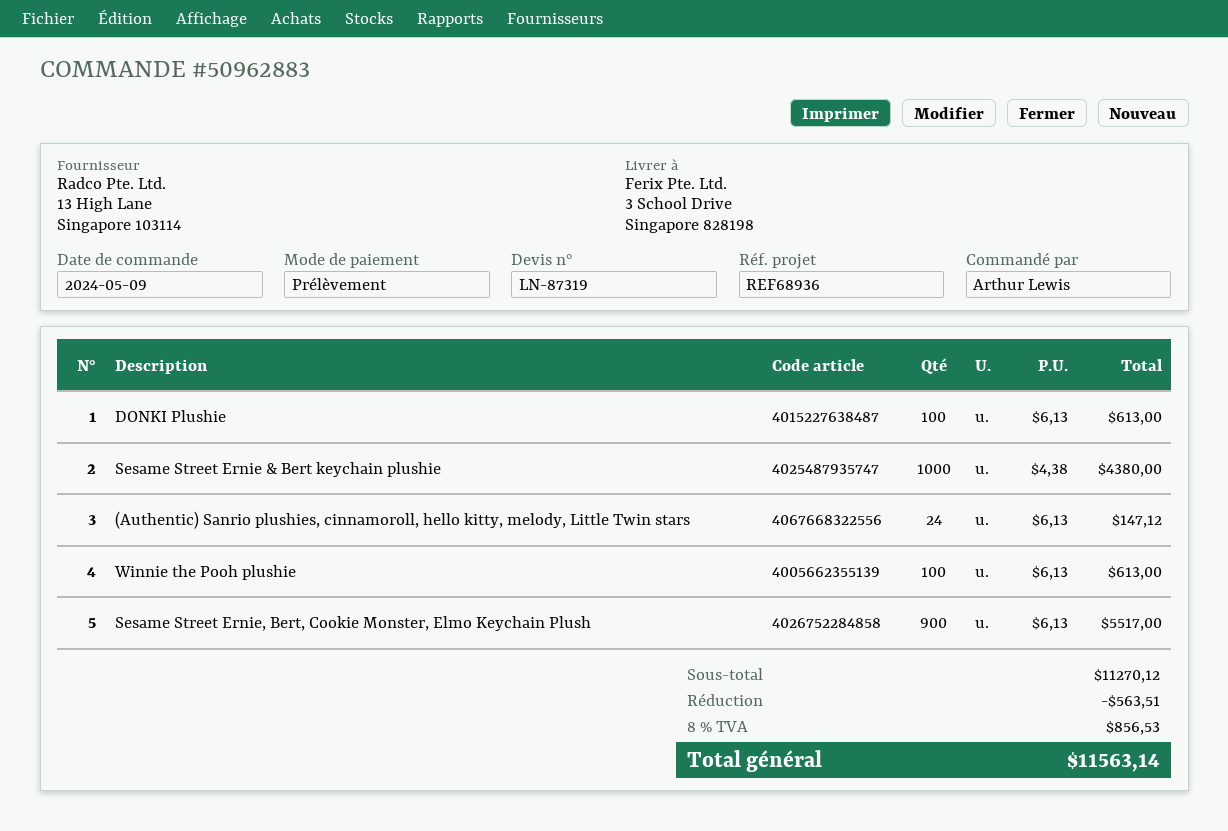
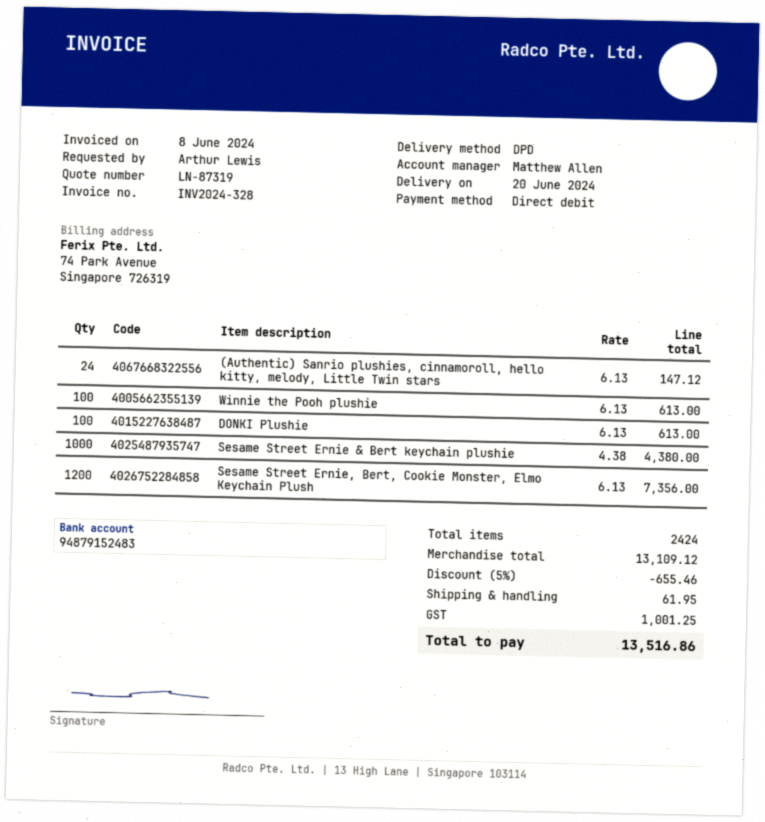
Sesame Street Ernie, Bert, Cookie Monster, Elmo Keychain Plush: 900 x 6.13 = 5517.00 -> 1200 x 6.13 = 7356.00
subtotal: 11270.12 -> 13109.12
discount: 563.51 -> 655.46
shipping: none -> 61.95
tax: 856.53 -> 1001.25
total: 11563.14 -> 13516.86

